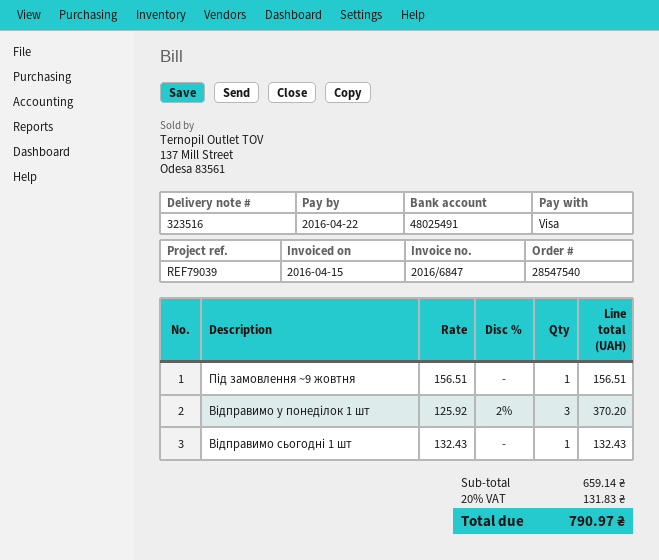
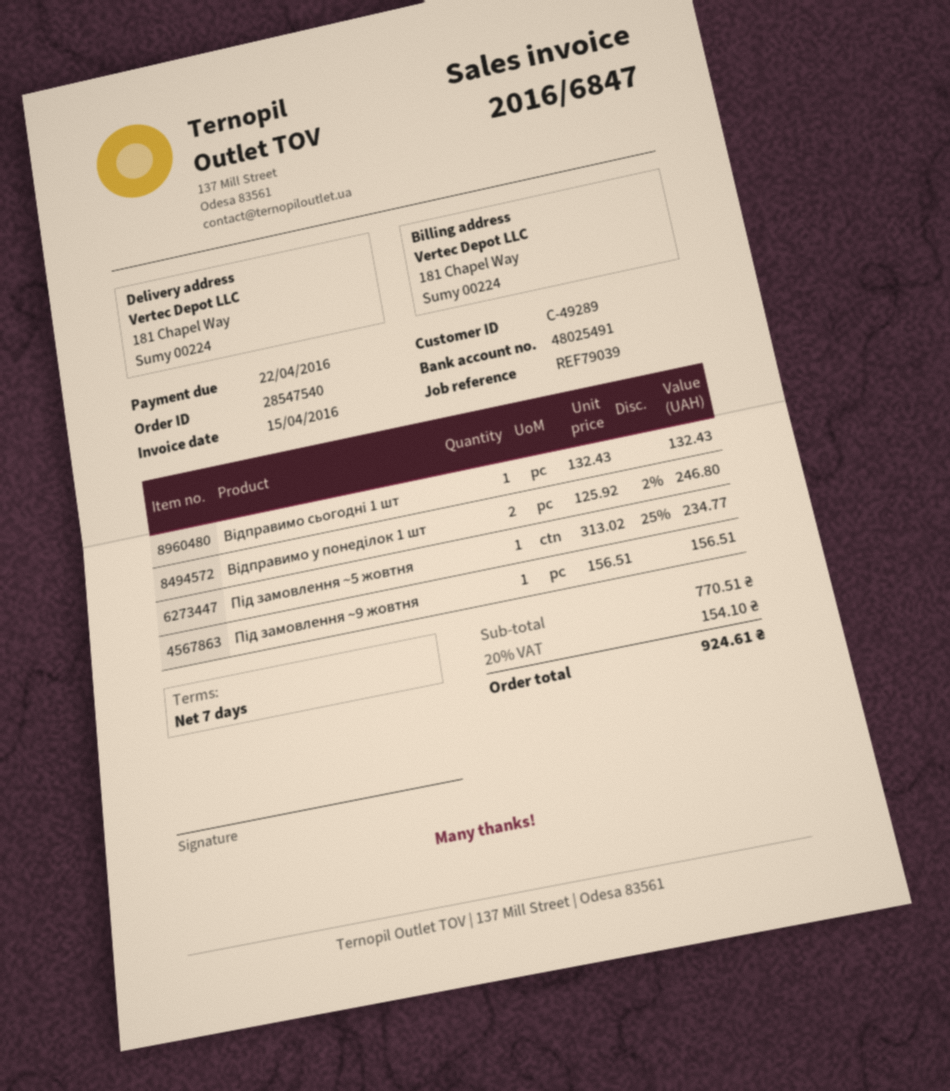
Відправимо у понеділок 1 шт: 3 x 125.92 - 2% = 370.20 -> 2 x 125.92 - 2% = 246.80
Під замовлення ~5 жовтня: none -> 1 x 313.02 - 25% = 234.77
subtotal: 659.14 -> 770.51
tax: 20% = 131.83 -> 20% = 154.10
total: 790.97 -> 924.61

